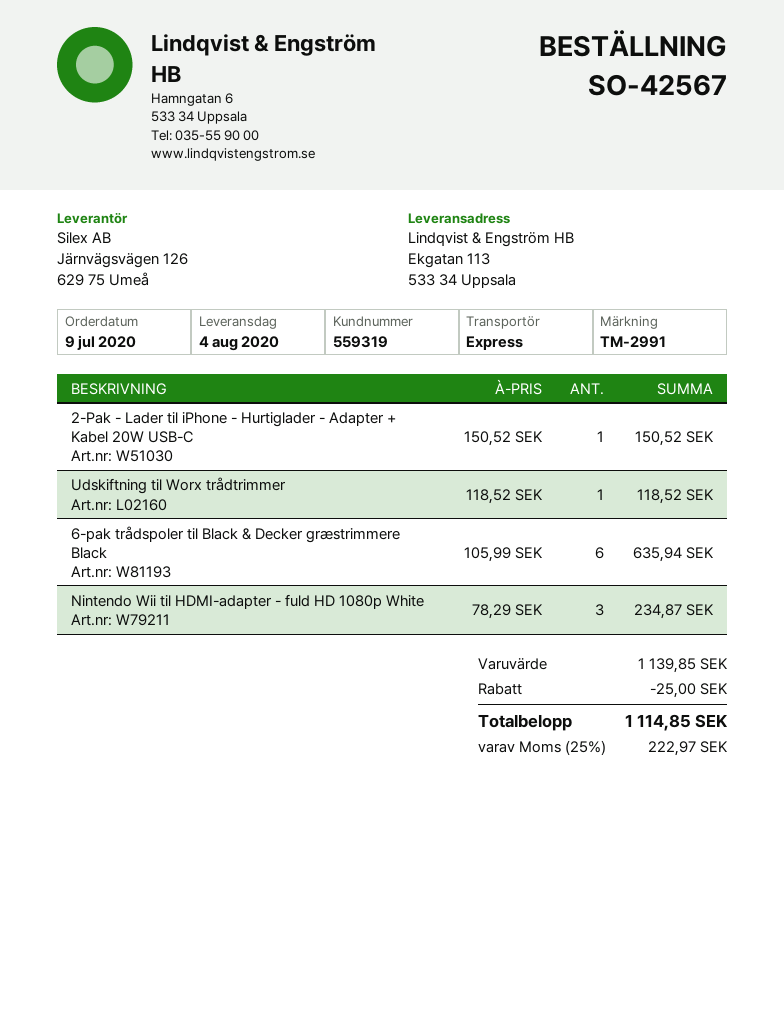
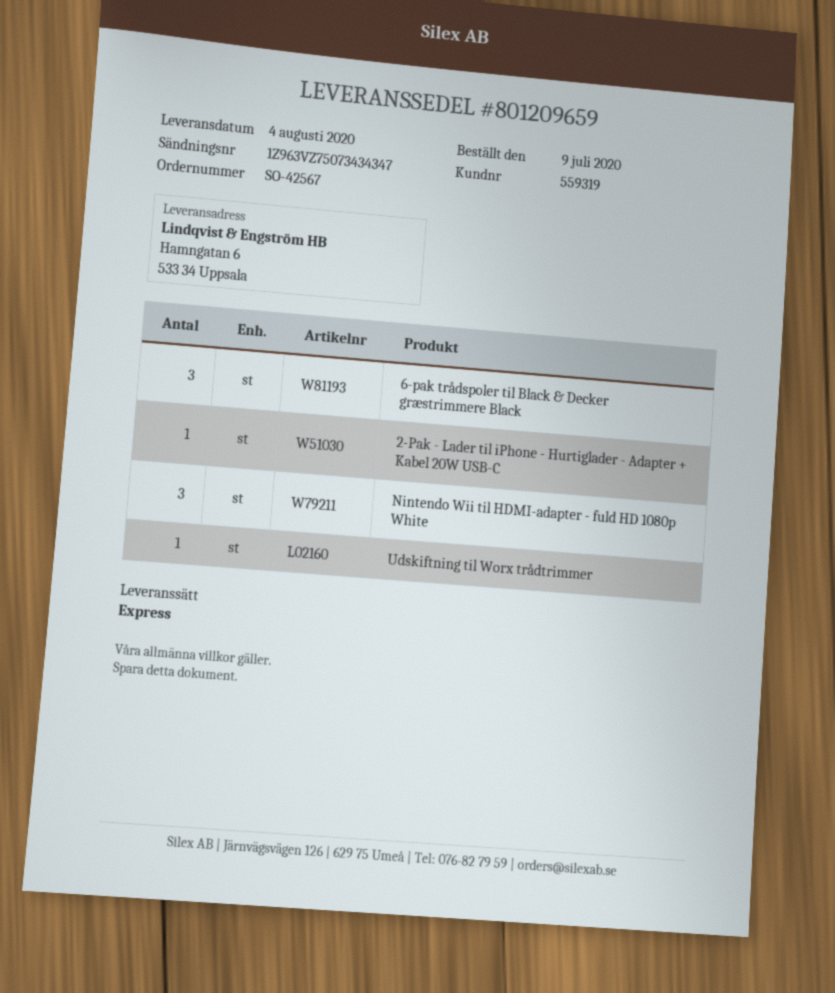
ship to: Ekgatan 113, 533 34 Uppsala -> Hamngatan 6, 533 34 Uppsala
6-pak trådspoler til Black & Decker græstrimmere Black: 6 -> 3

